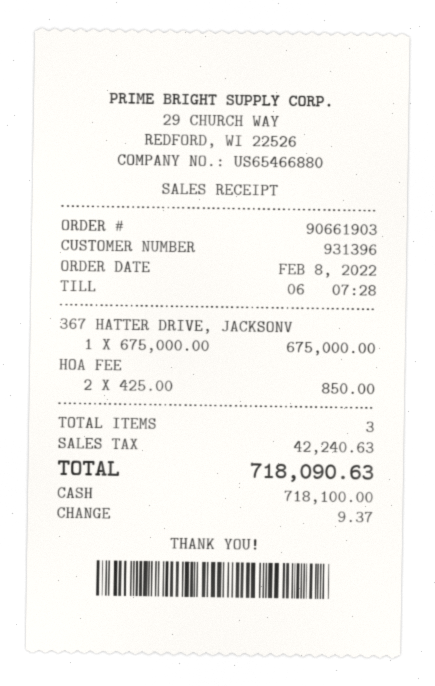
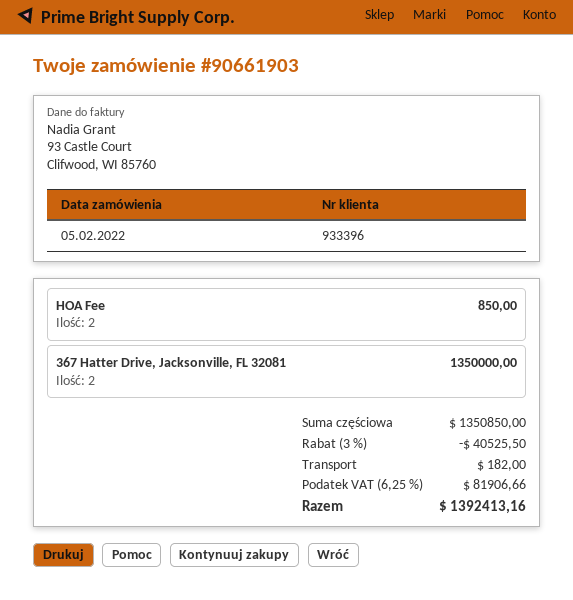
order date: 2022-02-08 -> 2022-02-05
customer number: 931396 -> 933396
367 HATTER DRIVE, JACKSONV: 1 for 675000.00 -> 2 for 1350000.00
discount: none -> 3% = 40525.50
shipping: none -> 182.00
tax: 42240.63 -> 81906.66
total: 718090.63 -> 1392413.16

